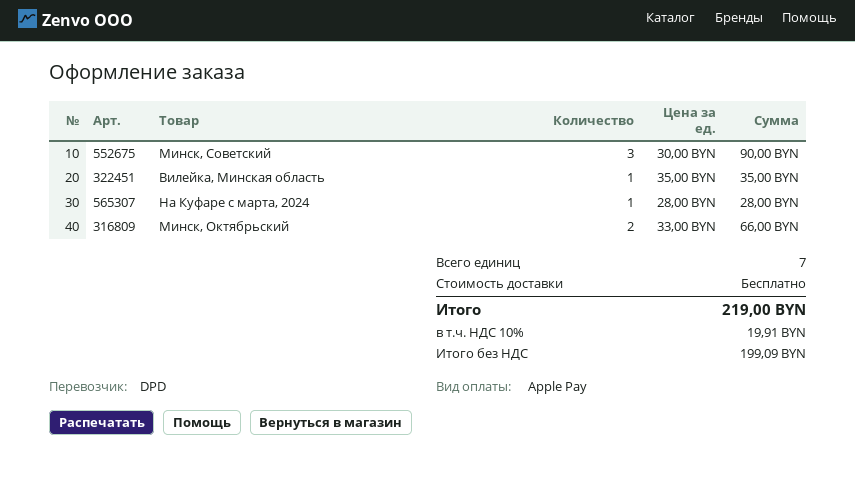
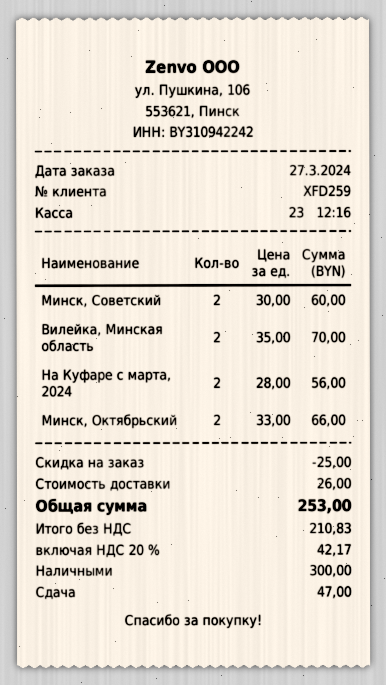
payment method: Apple Pay -> cash
Минск, Советский: 3 x 30.00 = 90.00 -> 2 x 30.00 = 60.00
Вилейка, Минская область: 1 x 35.00 = 35.00 -> 2 x 35.00 = 70.00
На Куфаре с марта, 2024: 1 x 28.00 = 28.00 -> 2 x 28.00 = 56.00
discount: none -> 25.00
shipping: 0.00 -> 26.00
net: 199.09 -> 210.83
tax: 10% = 19.91 -> 20% = 42.17
total: 219.00 -> 253.00

